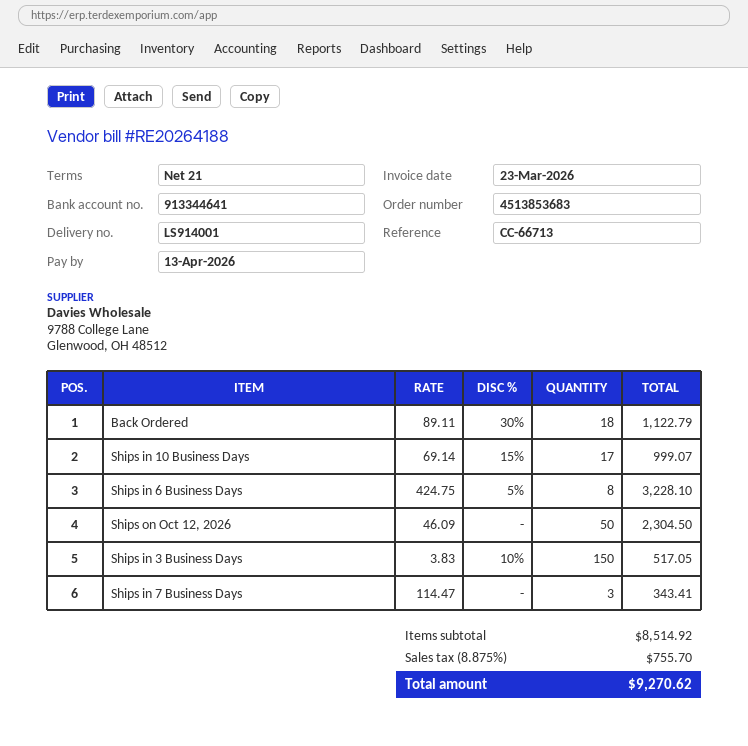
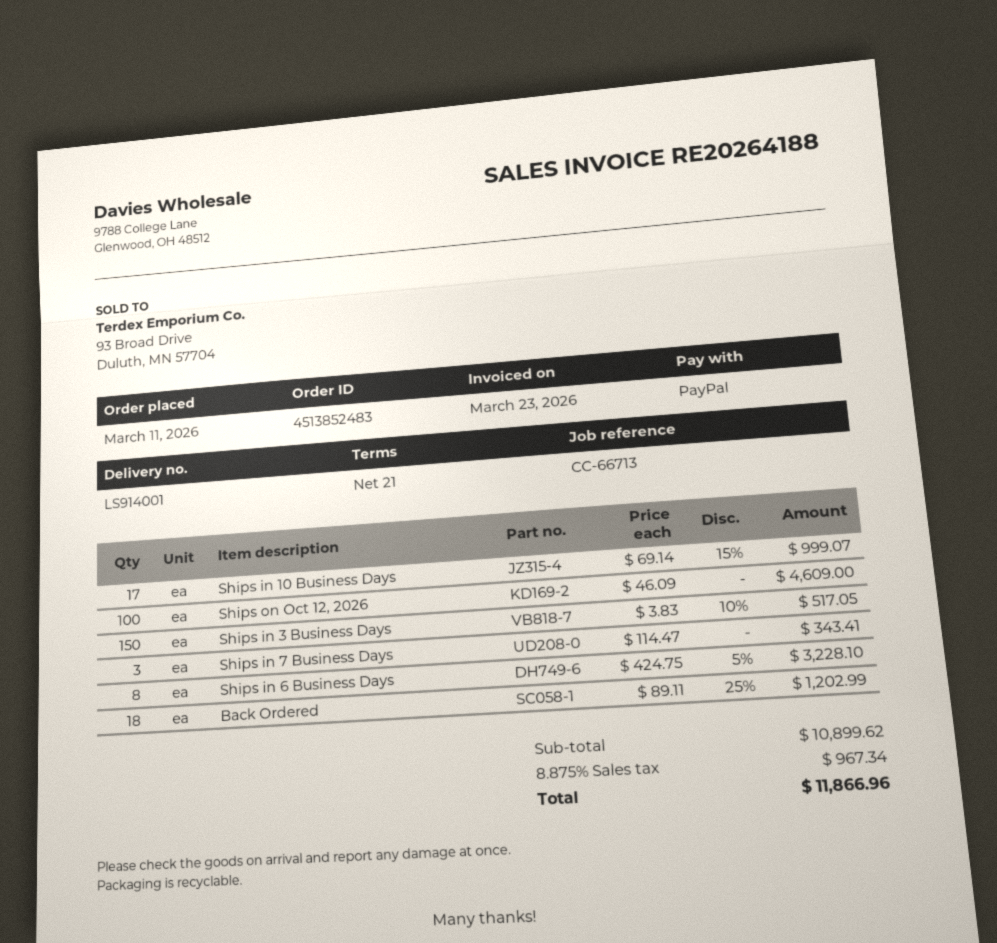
order number: 4513853683 -> 4513852483
Back Ordered: 18 x 89.11 - 30% = 1122.79 -> 18 x 89.11 - 25% = 1202.99
Ships on Oct 12, 2026: 50 x 46.09 = 2304.50 -> 100 x 46.09 = 4609.00
subtotal: 8514.92 -> 10899.62
tax: 8.875% = 755.70 -> 8.875% = 967.34
total: 9270.62 -> 11866.96

